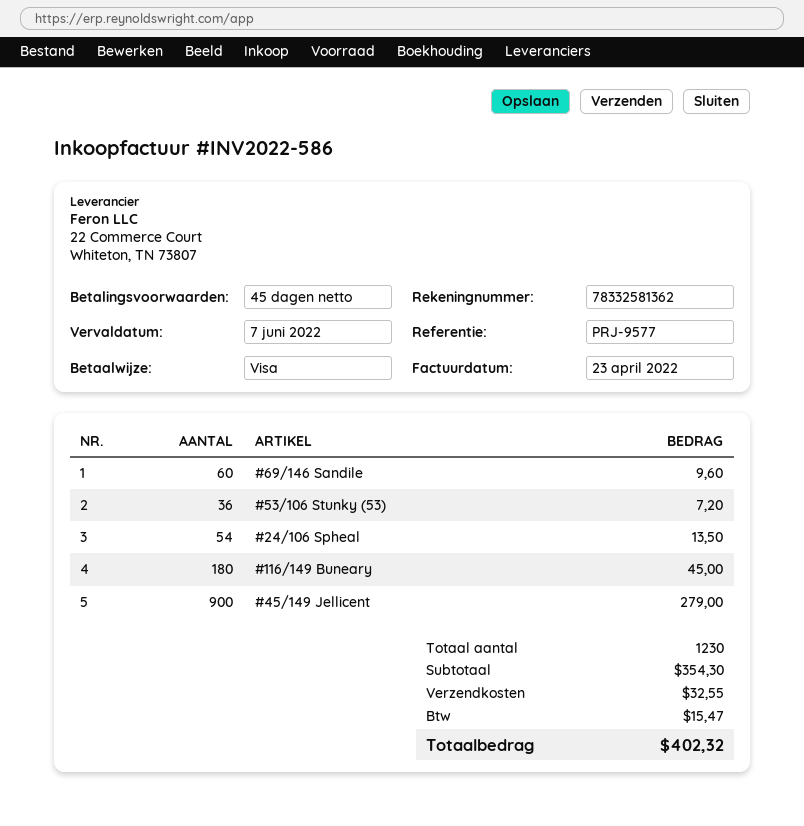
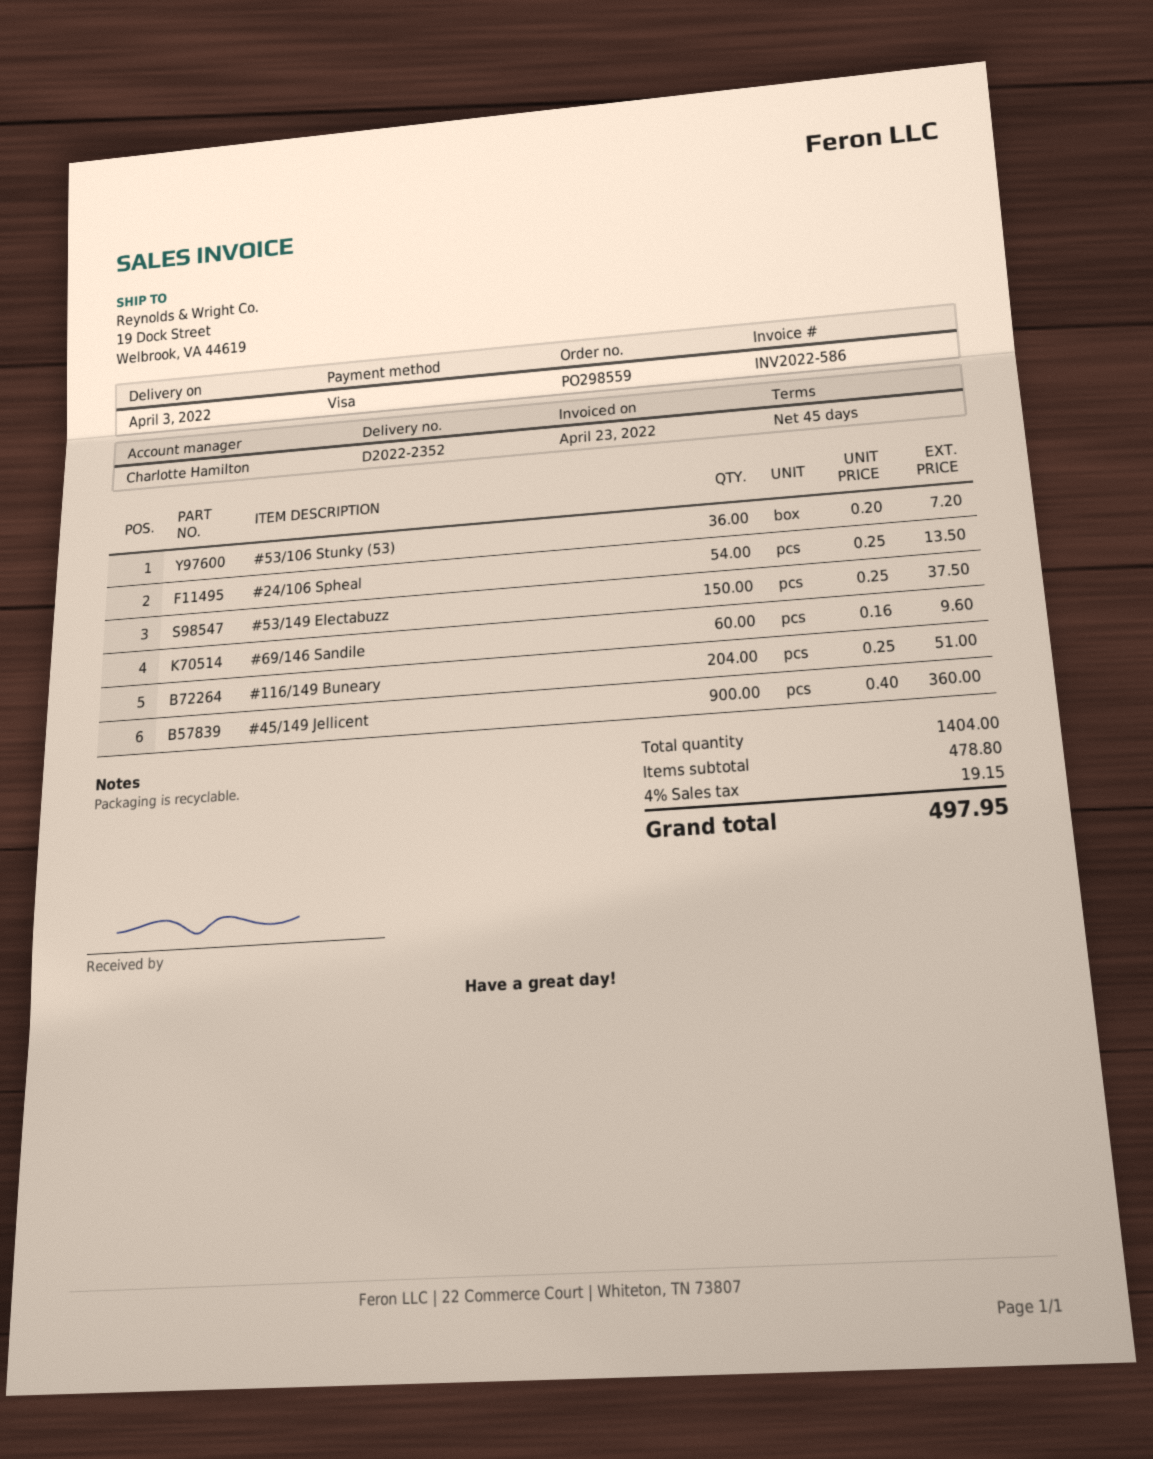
#116/149 Buneary: 180 for 45.00 -> 204 for 51.00
#45/149 Jellicent: 900 for 279.00 -> 900 for 360.00
#53/149 Electabuzz: none -> 150 for 37.50
total quantity: 1230 -> 1404
subtotal: 354.30 -> 478.80
shipping: 32.55 -> none
tax: 15.47 -> 19.15
total: 402.32 -> 497.95

